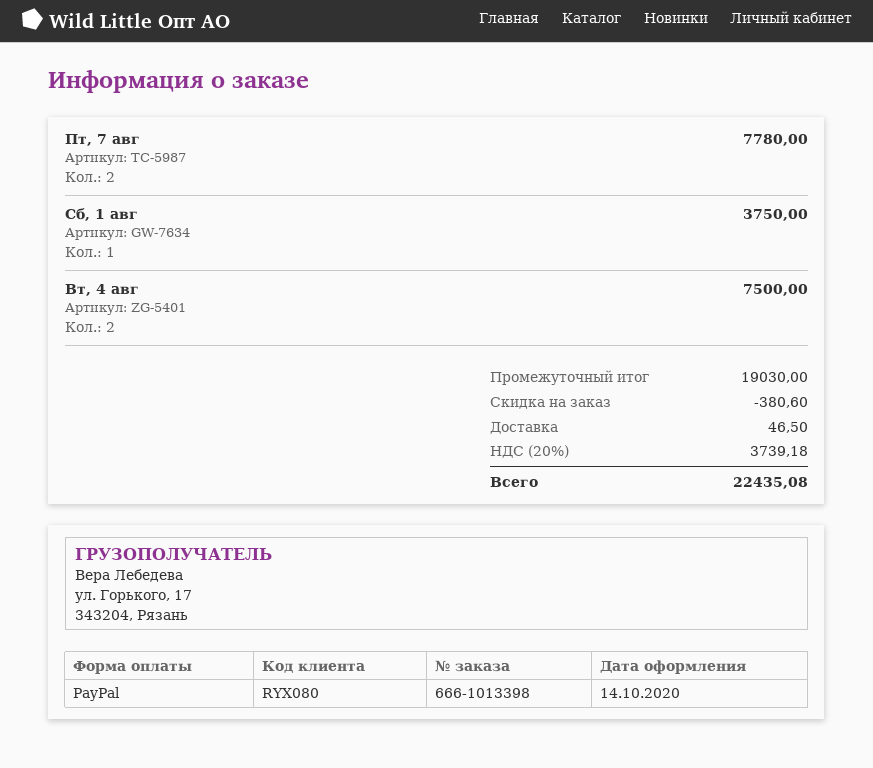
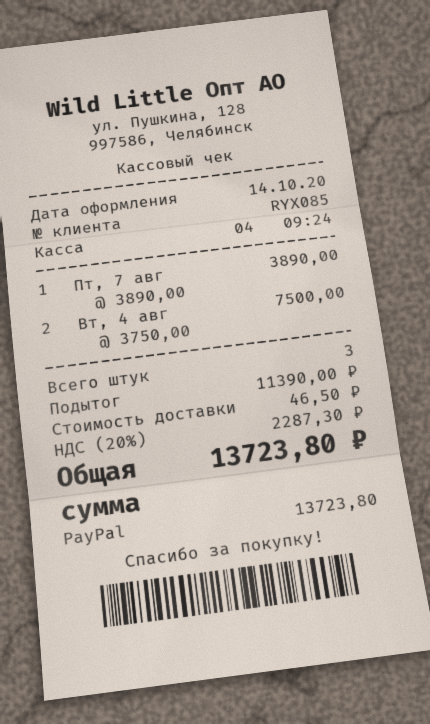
customer number: RYX080 -> RYX085
Пт, 7 авг: 2 for 7780.00 -> 1 for 3890.00
Сб, 1 авг: 1 for 3750.00 -> none
subtotal: 19030.00 -> 11390.00
discount: 380.60 -> none
tax: 20% = 3739.18 -> 20% = 2287.30
total: 22435.08 -> 13723.80

